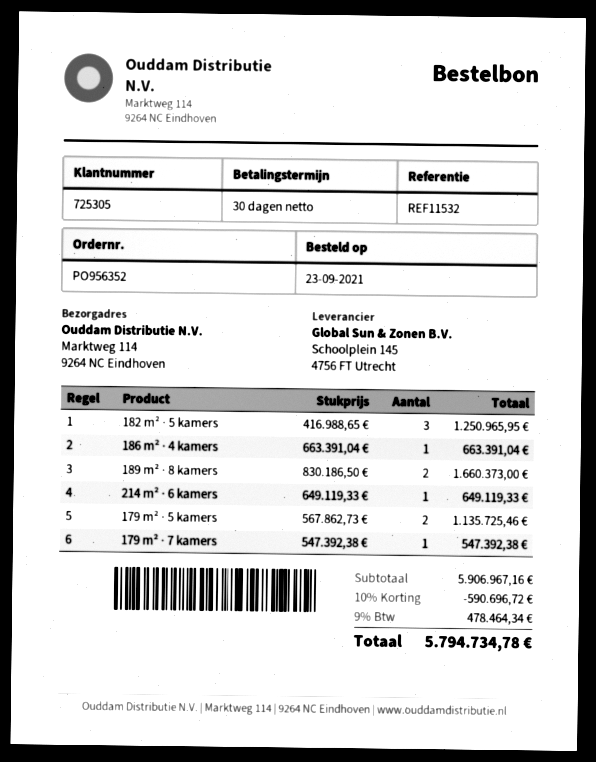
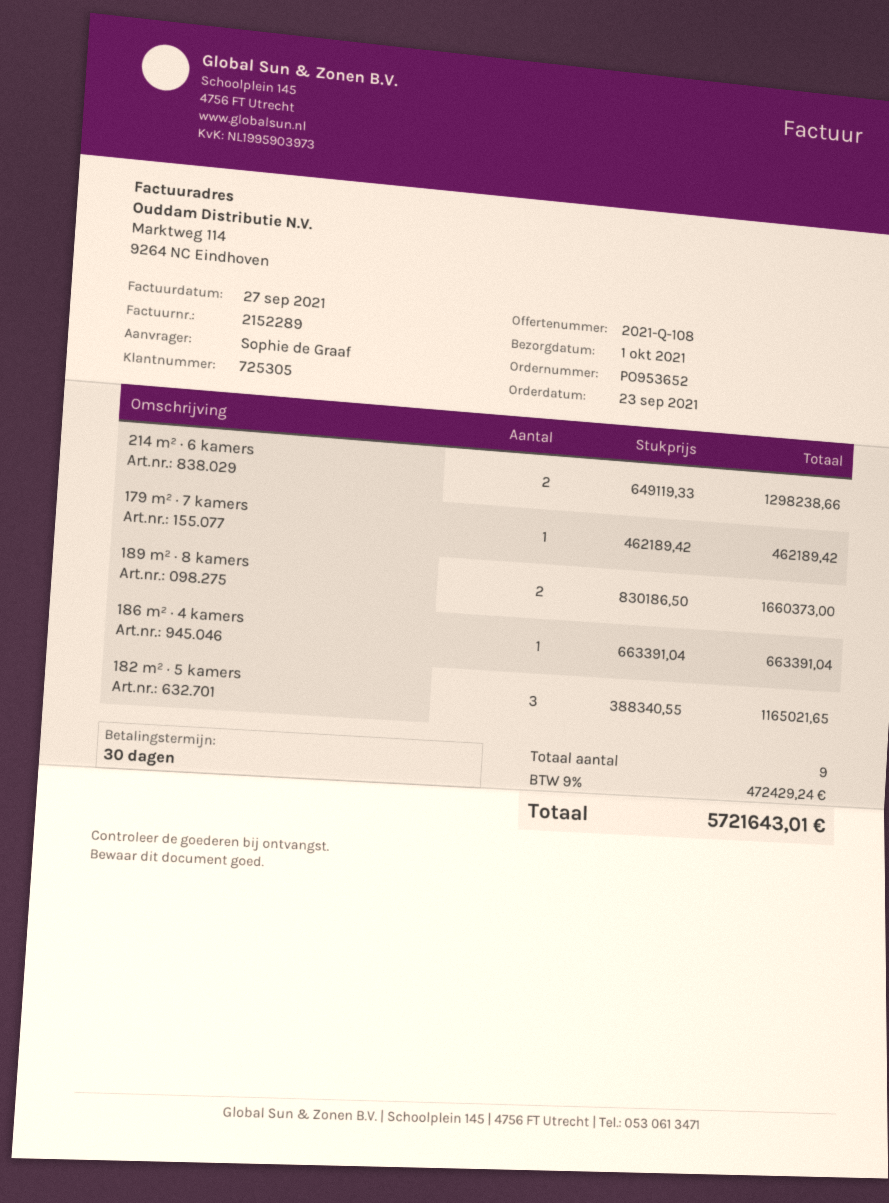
order number: PO956352 -> PO953652
182 m² · 5 kamers: 3 x 416988.65 = 1250965.95 -> 3 x 388340.55 = 1165021.65
214 m² · 6 kamers: 1 x 649119.33 = 649119.33 -> 2 x 649119.33 = 1298238.66
179 m² · 5 kamers: 2 x 567862.73 = 1135725.46 -> none
179 m² · 7 kamers: 1 x 547392.38 = 547392.38 -> 1 x 462189.42 = 462189.42
discount: 10% = 590696.72 -> none
tax: 9% = 478464.34 -> 9% = 472429.24
total: 5794734.78 -> 5721643.01

